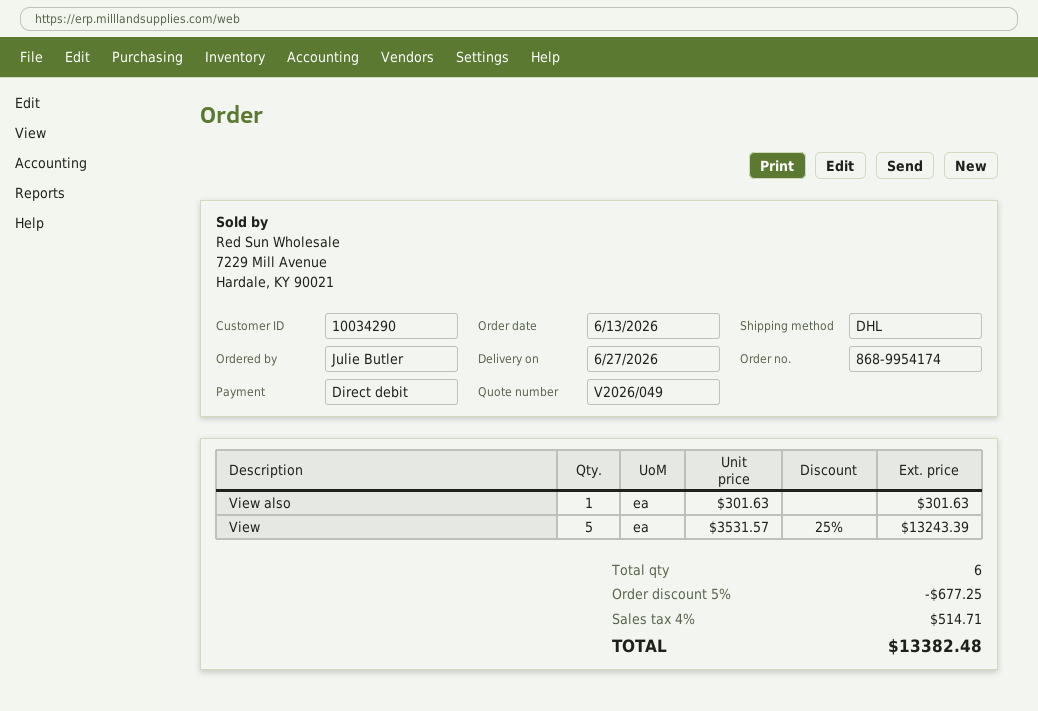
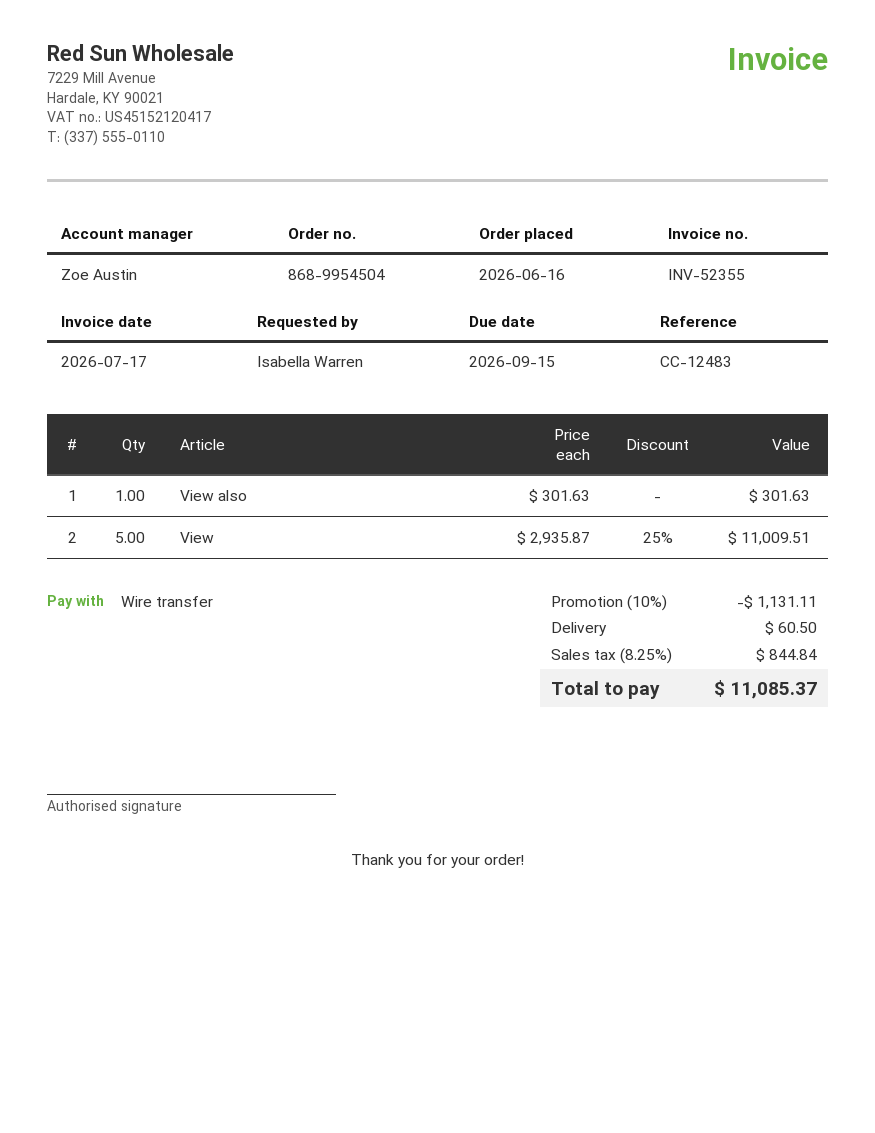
order number: 868-9954174 -> 868-9954504
order date: 2026-06-13 -> 2026-06-16
ordered by: Julie Butler -> Isabella Warren
payment method: direct debit -> bank transfer
View: 5 x 3531.57 - 25% = 13243.39 -> 5 x 2935.87 - 25% = 11009.51
discount: 5% = 677.25 -> 10% = 1131.11
shipping: none -> 60.50
tax: 4% = 514.71 -> 8.25% = 844.84
total: 13382.48 -> 11085.37

